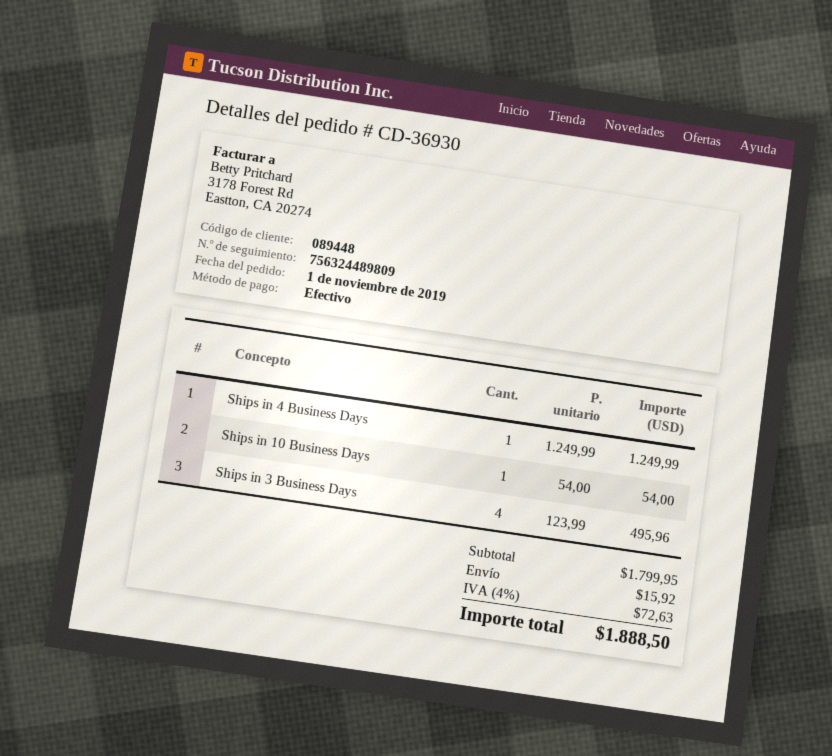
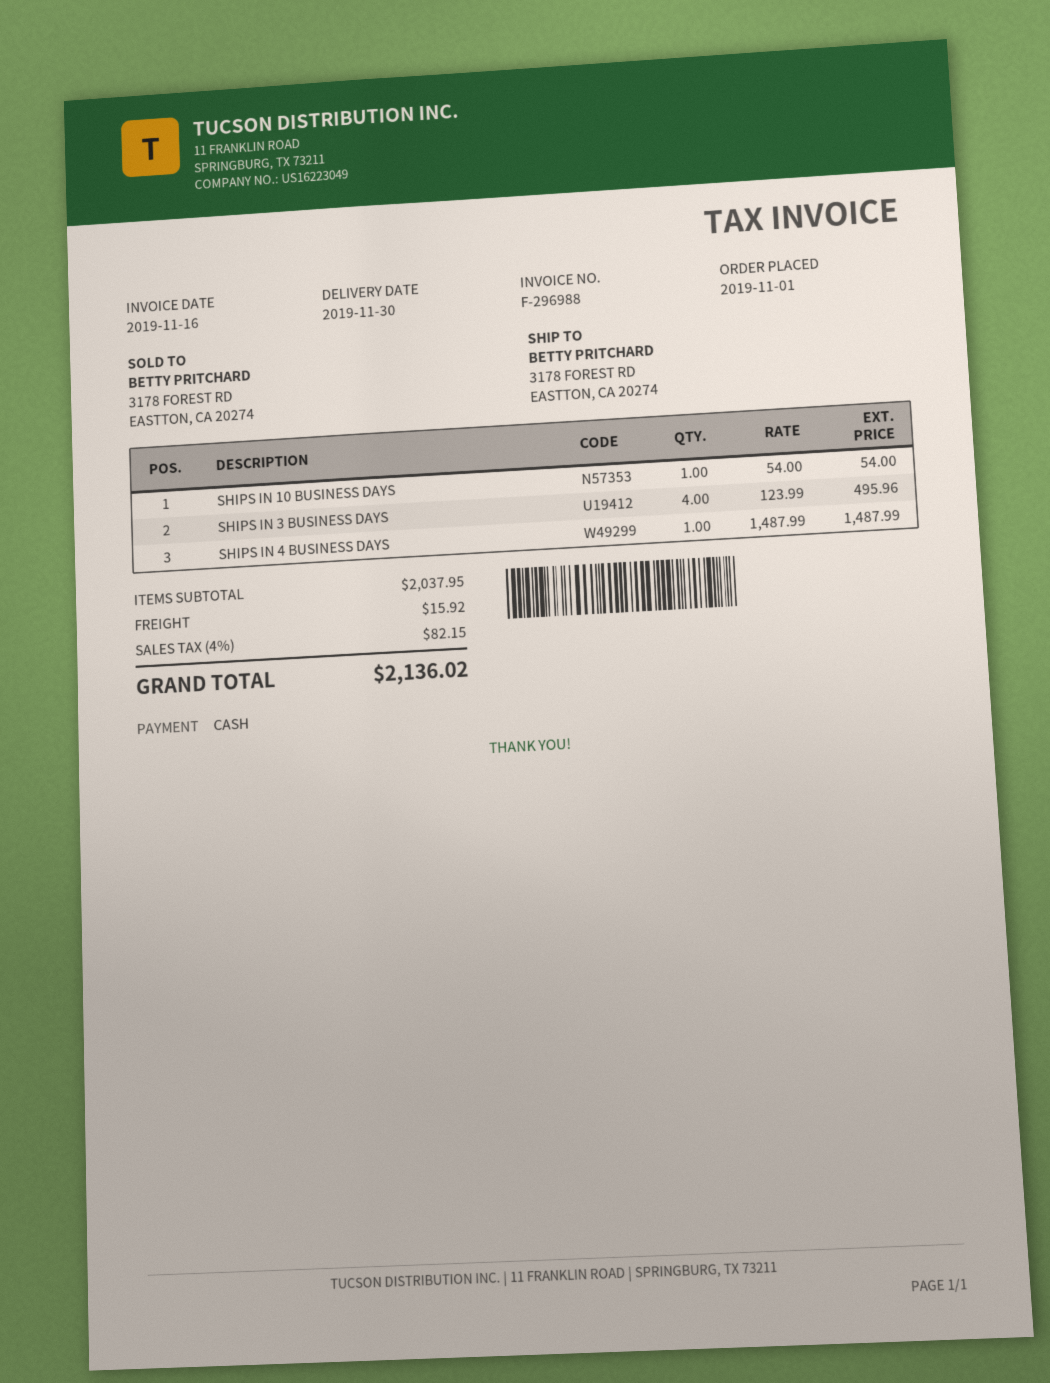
Ships in 4 Business Days: 1 x 1249.99 = 1249.99 -> 1 x 1487.99 = 1487.99
subtotal: 1799.95 -> 2037.95
tax: 4% = 72.63 -> 4% = 82.15
total: 1888.50 -> 2136.02

